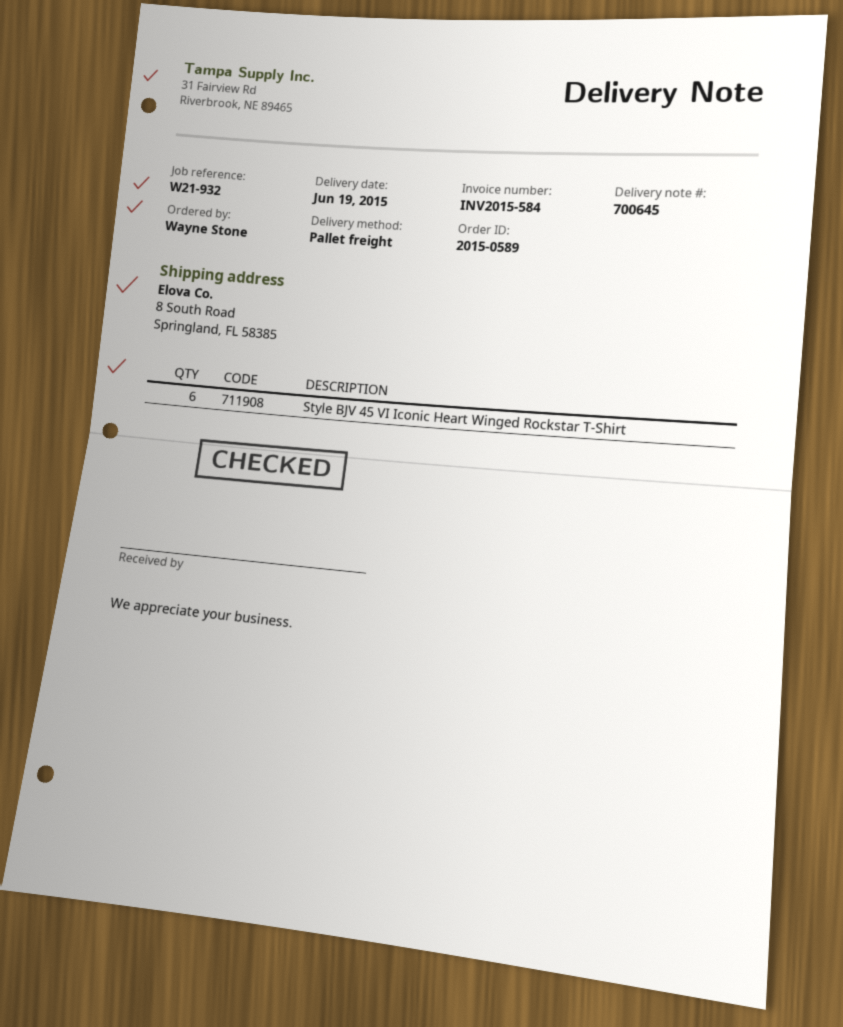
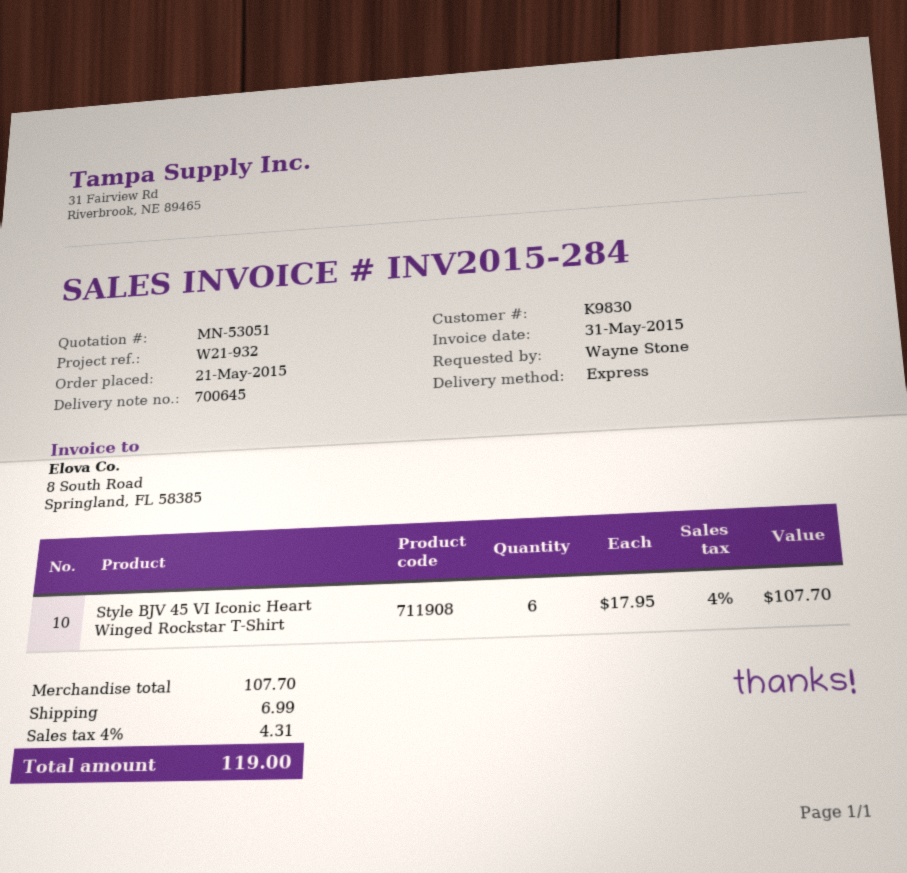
invoice number: INV2015-584 -> INV2015-284
shipping method: pallet freight -> express

